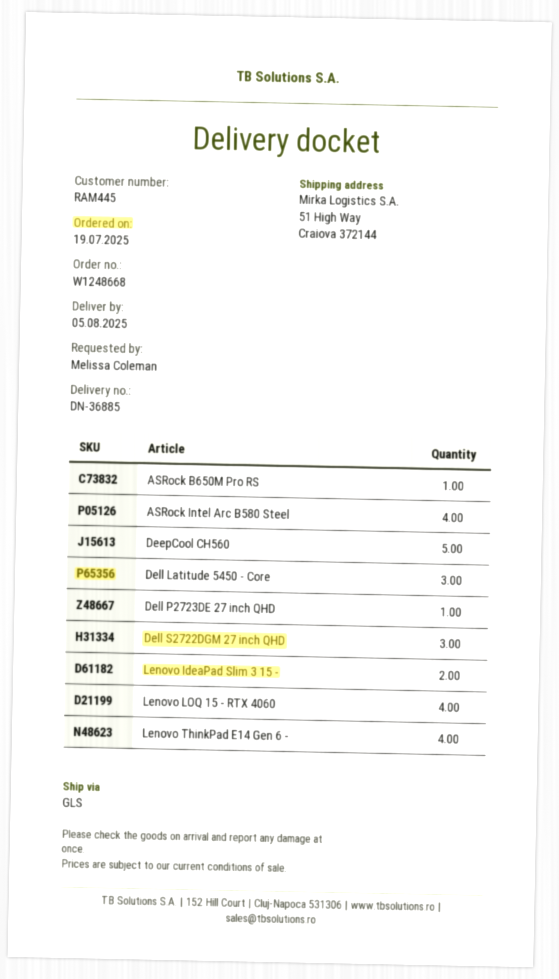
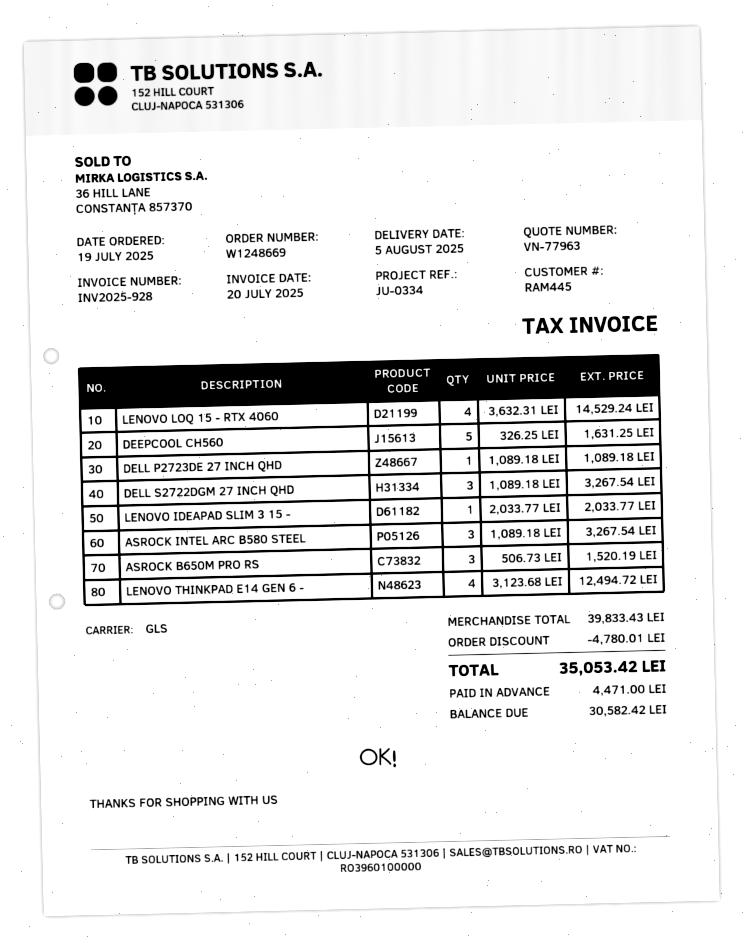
order number: W1248668 -> W1248669
ASRock B650M Pro RS: 1 -> 3
ASRock Intel Arc B580 Steel: 4 -> 3
Dell Latitude 5450 - Core: 3 -> none
Lenovo IdeaPad Slim 3 15 -: 2 -> 1

